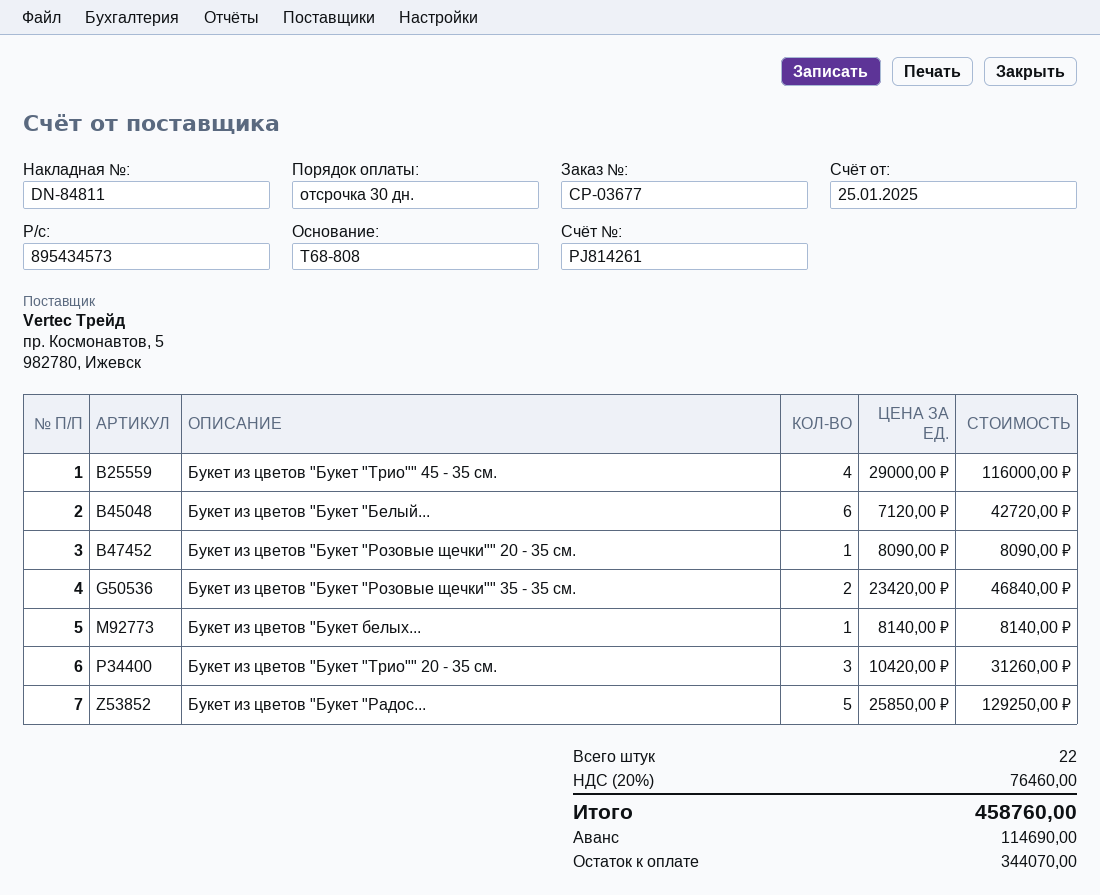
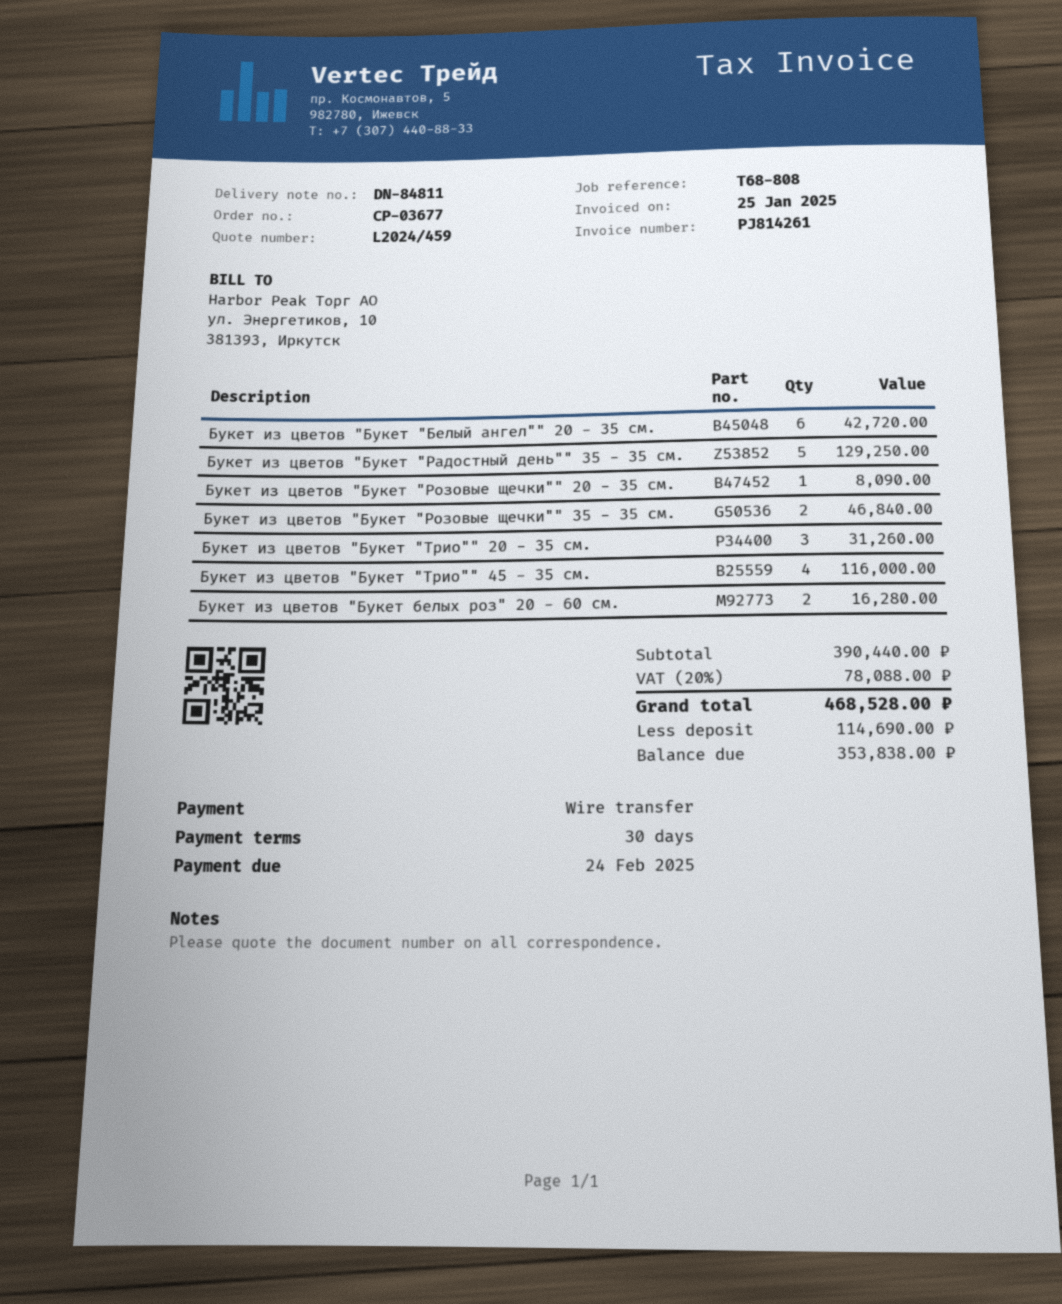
Букет из цветов "Букет белых...: 1 for 8140.00 -> 2 for 16280.00
tax: 20% = 76460.00 -> 20% = 78088.00
total: 458760.00 -> 468528.00
balance: 344070.00 -> 353838.00

